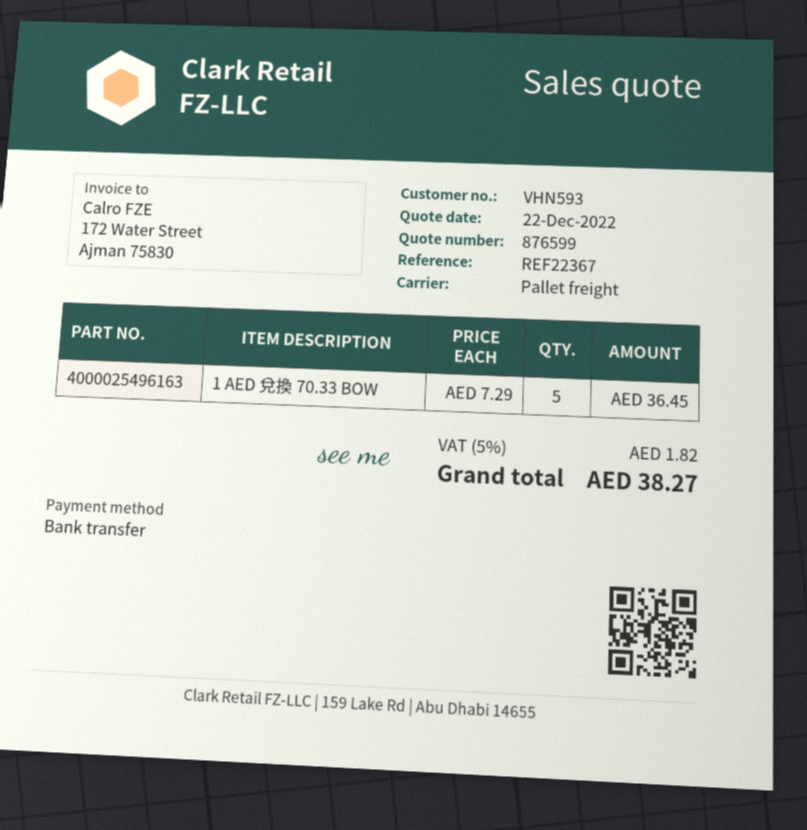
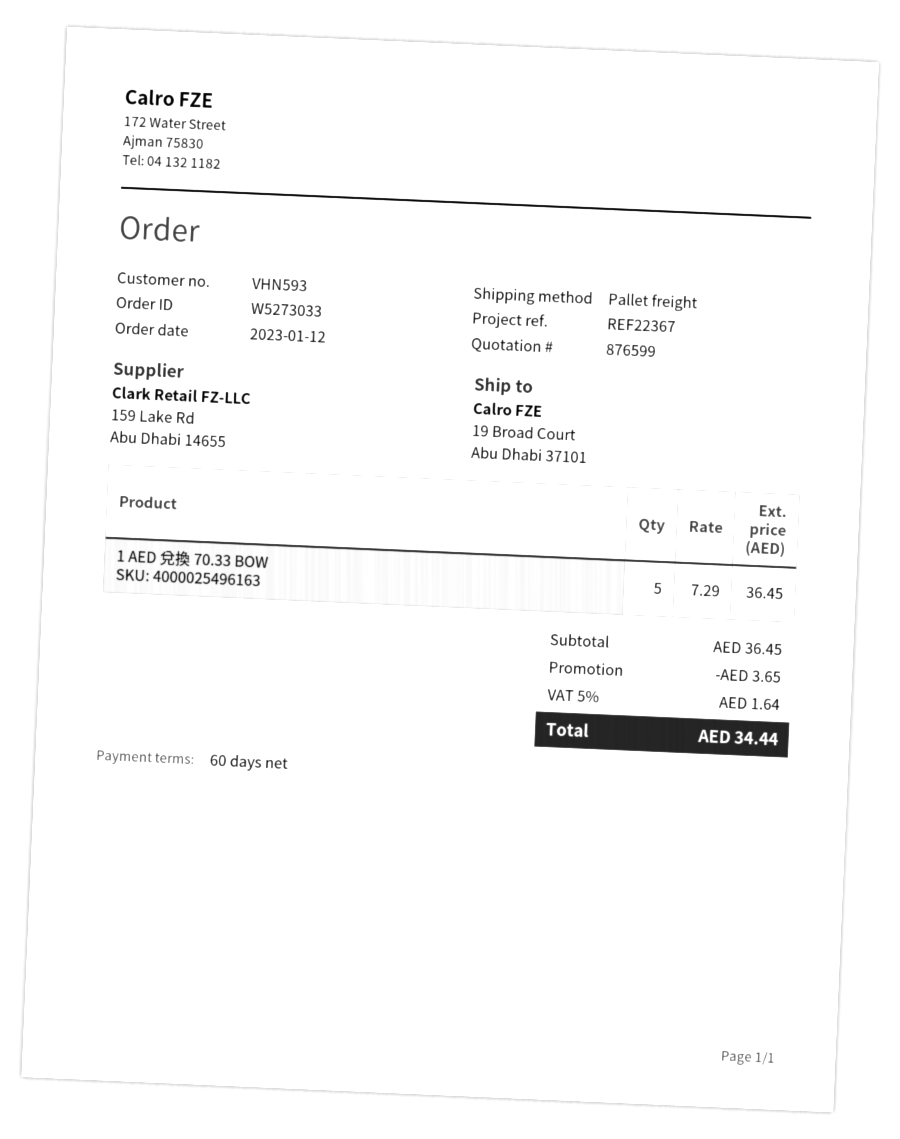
discount: none -> 3.65
tax: 5% = 1.82 -> 5% = 1.64
total: 38.27 -> 34.44

